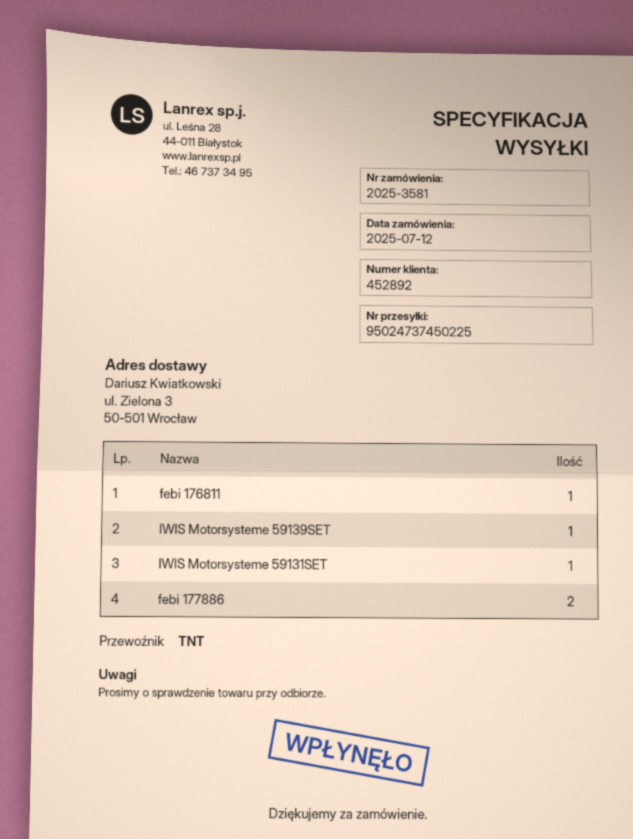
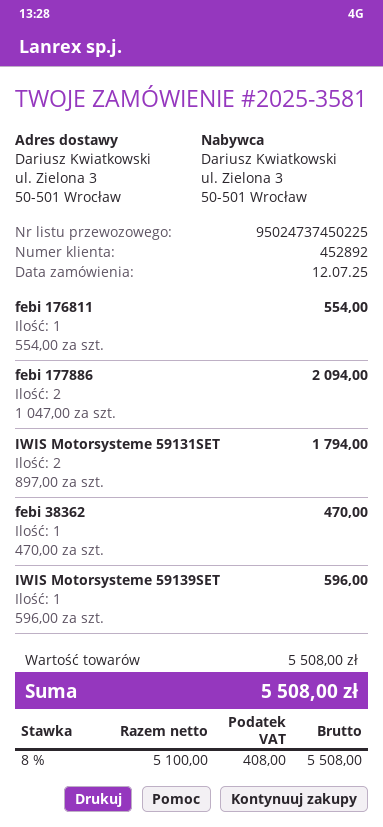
IWIS Motorsysteme 59131SET: 1 -> 2
febi 38362: none -> 1

